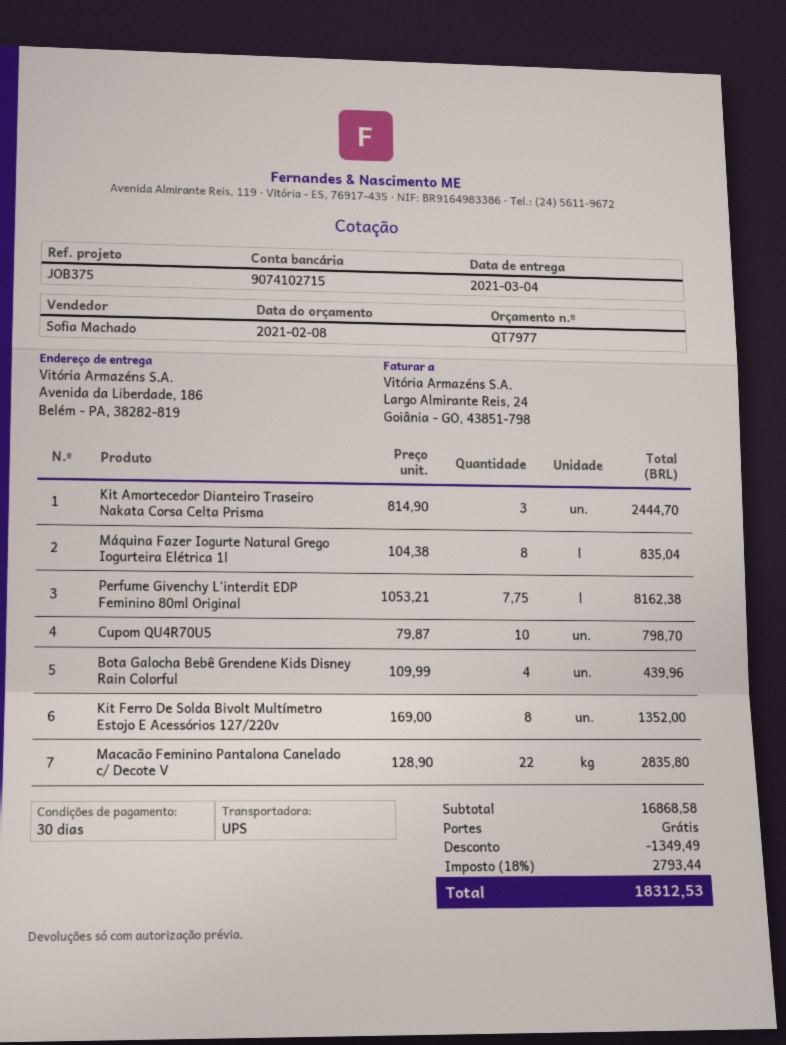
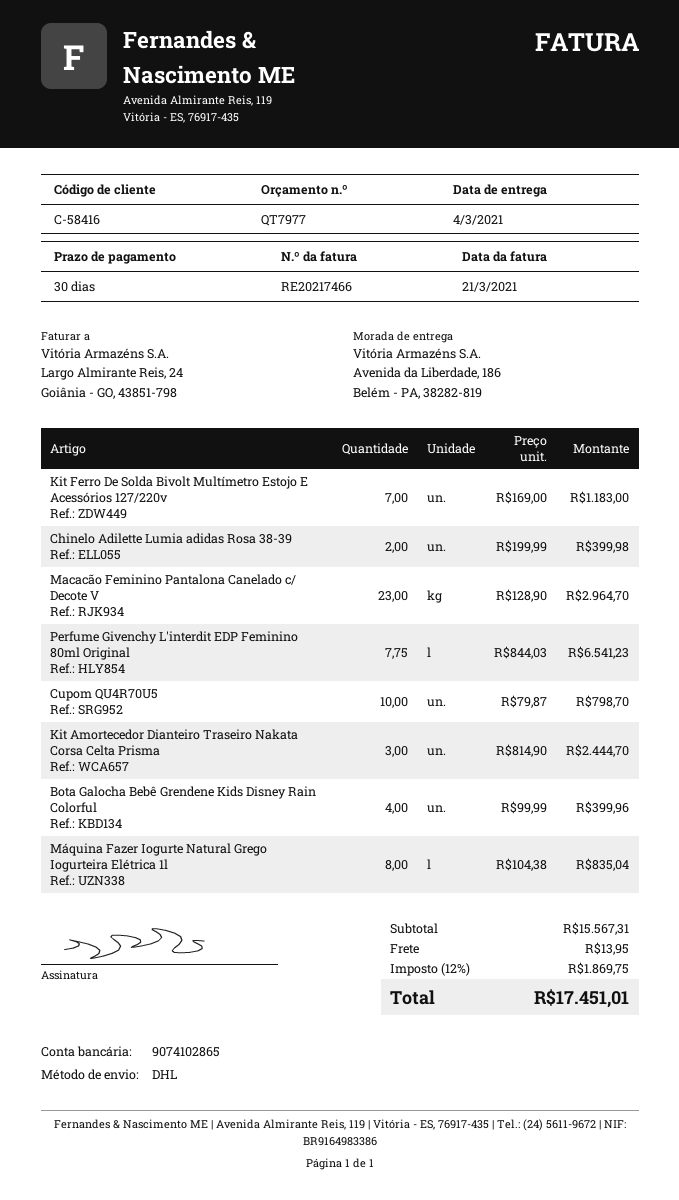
bank account: 9074102715 -> 9074102865
shipping method: UPS -> DHL
Perfume Givenchy L'interdit EDP Feminino 80ml Original: 7.75 x 1053.21 = 8162.38 -> 7.75 x 844.03 = 6541.23
Bota Galocha Bebê Grendene Kids Disney Rain Colorful: 4 x 109.99 = 439.96 -> 4 x 99.99 = 399.96
Kit Ferro De Solda Bivolt Multímetro Estojo E Acessórios 127/220v: 8 x 169.00 = 1352.00 -> 7 x 169.00 = 1183.00
Macacão Feminino Pantalona Canelado c/ Decote V: 22 x 128.90 = 2835.80 -> 23 x 128.90 = 2964.70
Chinelo Adilette Lumia adidas Rosa 38-39: none -> 2 x 199.99 = 399.98
subtotal: 16868.58 -> 15567.31
discount: 1349.49 -> none
shipping: 0.00 -> 13.95
tax: 18% = 2793.44 -> 12% = 1869.75
total: 18312.53 -> 17451.01

